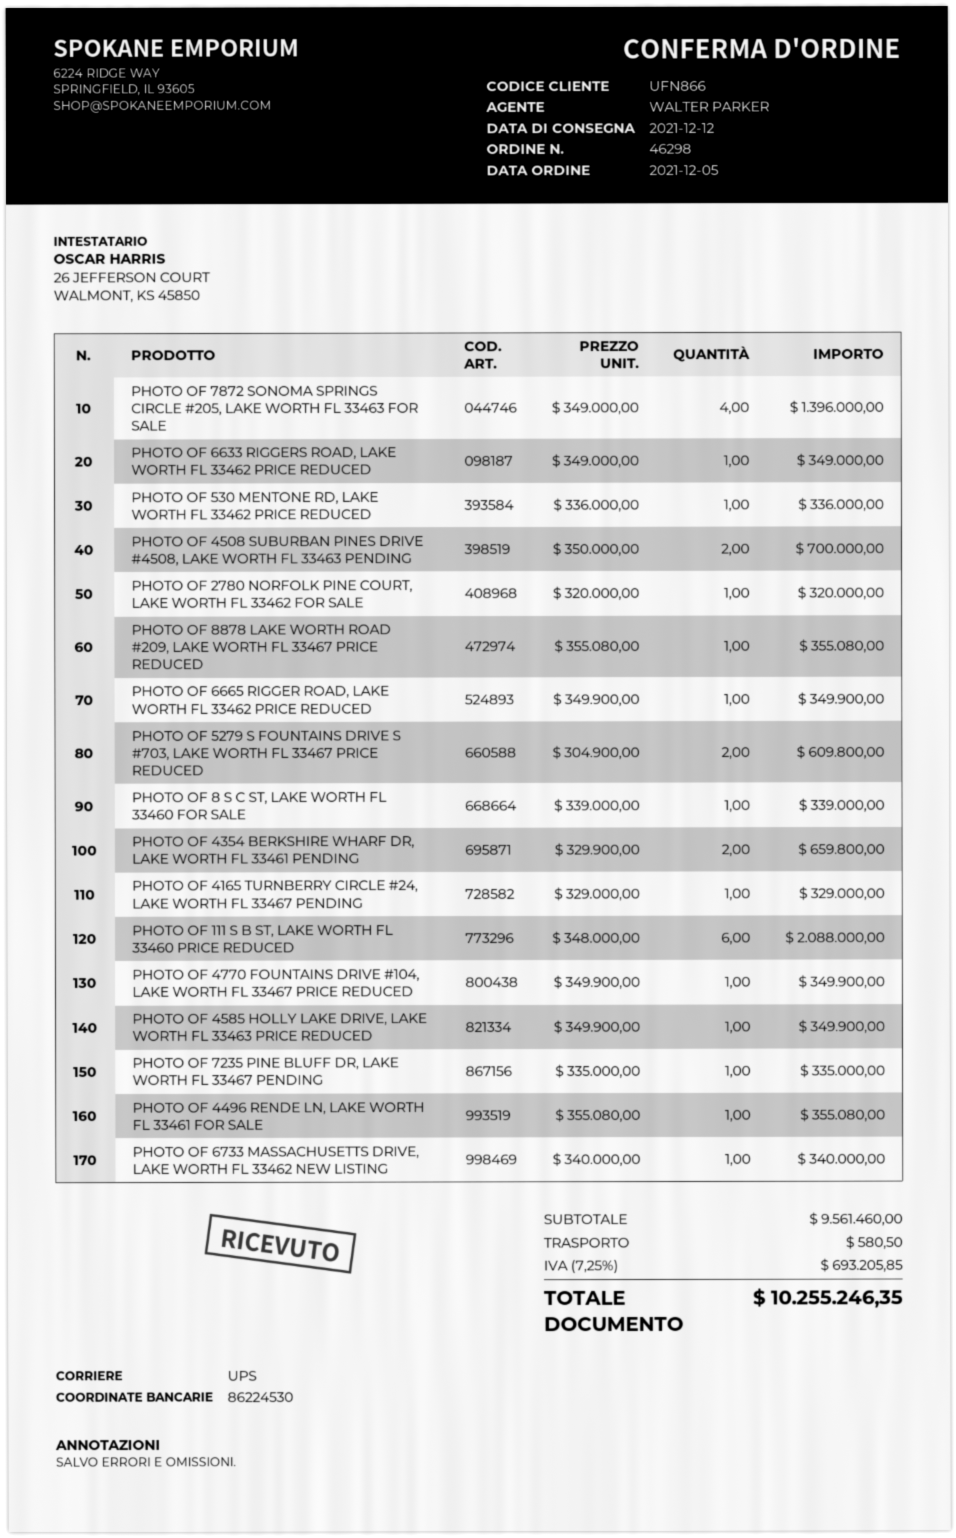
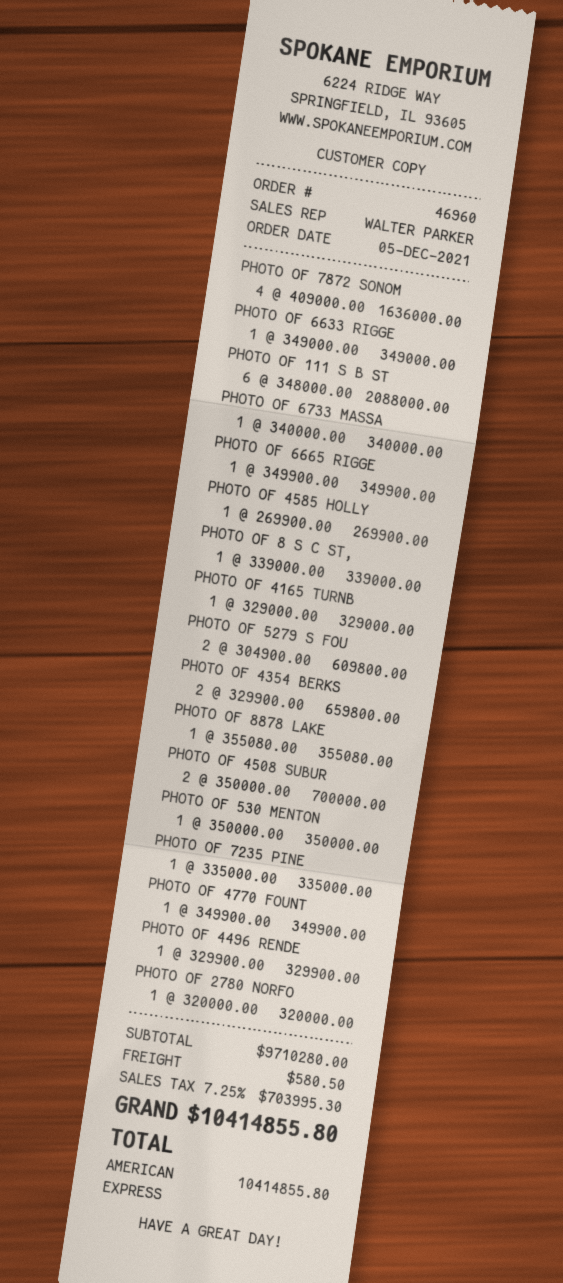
order number: 46298 -> 46960
PHOTO OF 7872 SONOMA SPRINGS CIRCLE #205, LAKE WORTH FL 33463 FOR SALE: 4 x 349000.00 = 1396000.00 -> 4 x 409000.00 = 1636000.00
PHOTO OF 530 MENTONE RD, LAKE WORTH FL 33462 PRICE REDUCED: 1 x 336000.00 = 336000.00 -> 1 x 350000.00 = 350000.00
PHOTO OF 4585 HOLLY LAKE DRIVE, LAKE WORTH FL 33463 PRICE REDUCED: 1 x 349900.00 = 349900.00 -> 1 x 269900.00 = 269900.00
PHOTO OF 4496 RENDE LN, LAKE WORTH FL 33461 FOR SALE: 1 x 355080.00 = 355080.00 -> 1 x 329900.00 = 329900.00
subtotal: 9561460.00 -> 9710280.00
tax: 7.25% = 693205.85 -> 7.25% = 703995.30
total: 10255246.35 -> 10414855.80

